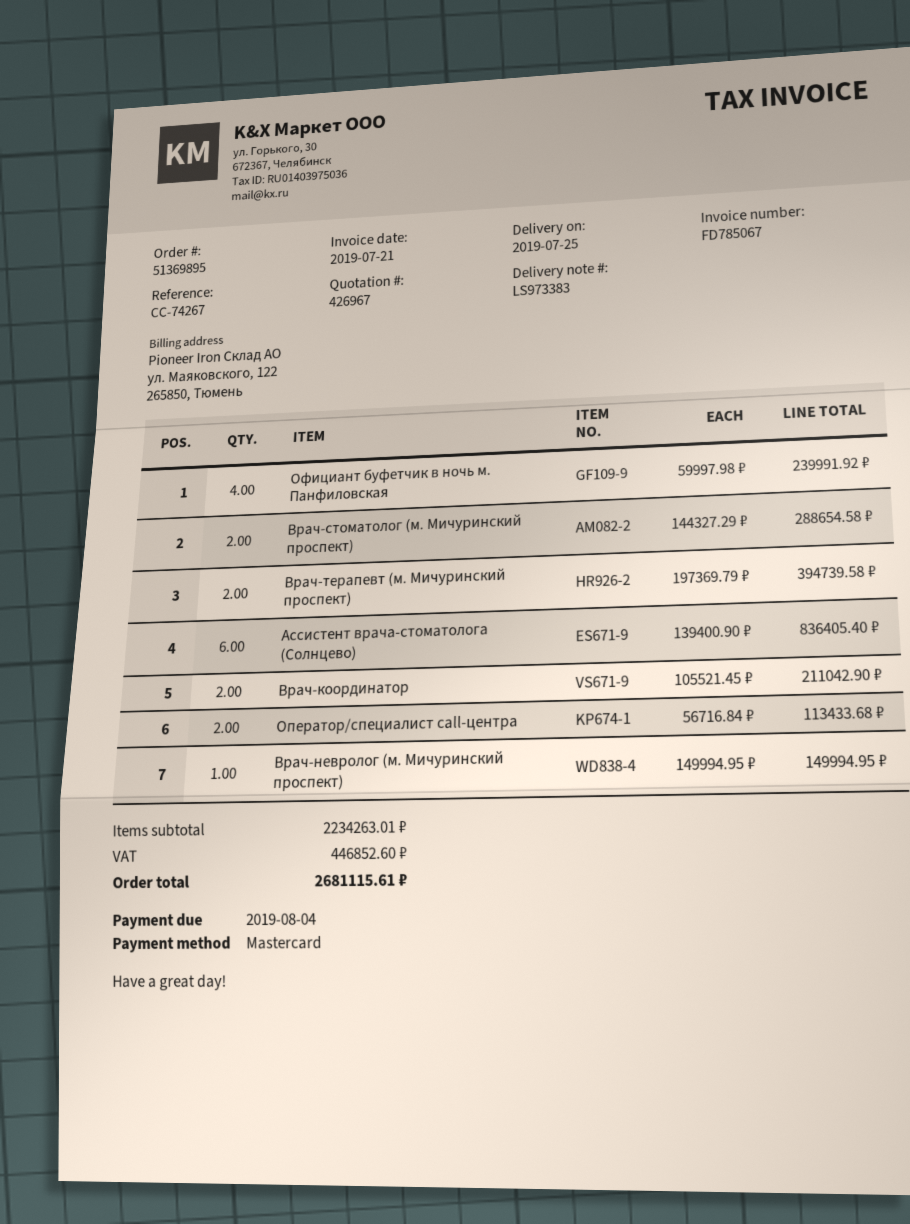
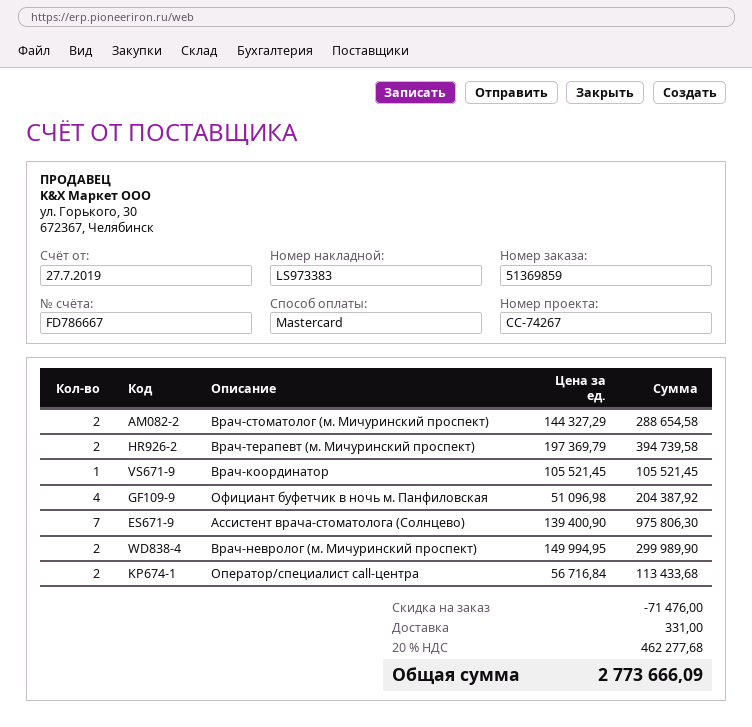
order number: 51369895 -> 51369859
invoice number: FD785067 -> FD786667
invoice date: 2019-07-21 -> 2019-07-27
Официант буфетчик в ночь м. Панфиловская: 4 x 59997.98 = 239991.92 -> 4 x 51096.98 = 204387.92
Ассистент врача-стоматолога (Солнцево): 6 x 139400.90 = 836405.40 -> 7 x 139400.90 = 975806.30
Врач-координатор: 2 x 105521.45 = 211042.90 -> 1 x 105521.45 = 105521.45
Врач-невролог (м. Мичуринский проспект): 1 x 149994.95 = 149994.95 -> 2 x 149994.95 = 299989.90
discount: none -> 71476.00
shipping: none -> 331.00
tax: 446852.60 -> 462277.68
total: 2681115.61 -> 2773666.09

